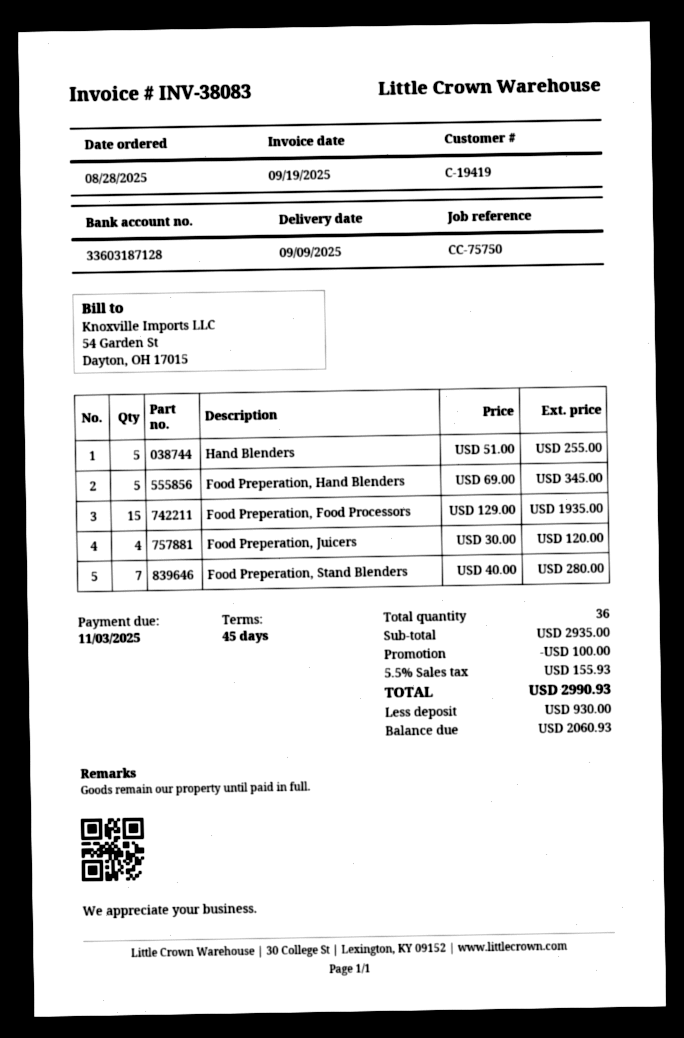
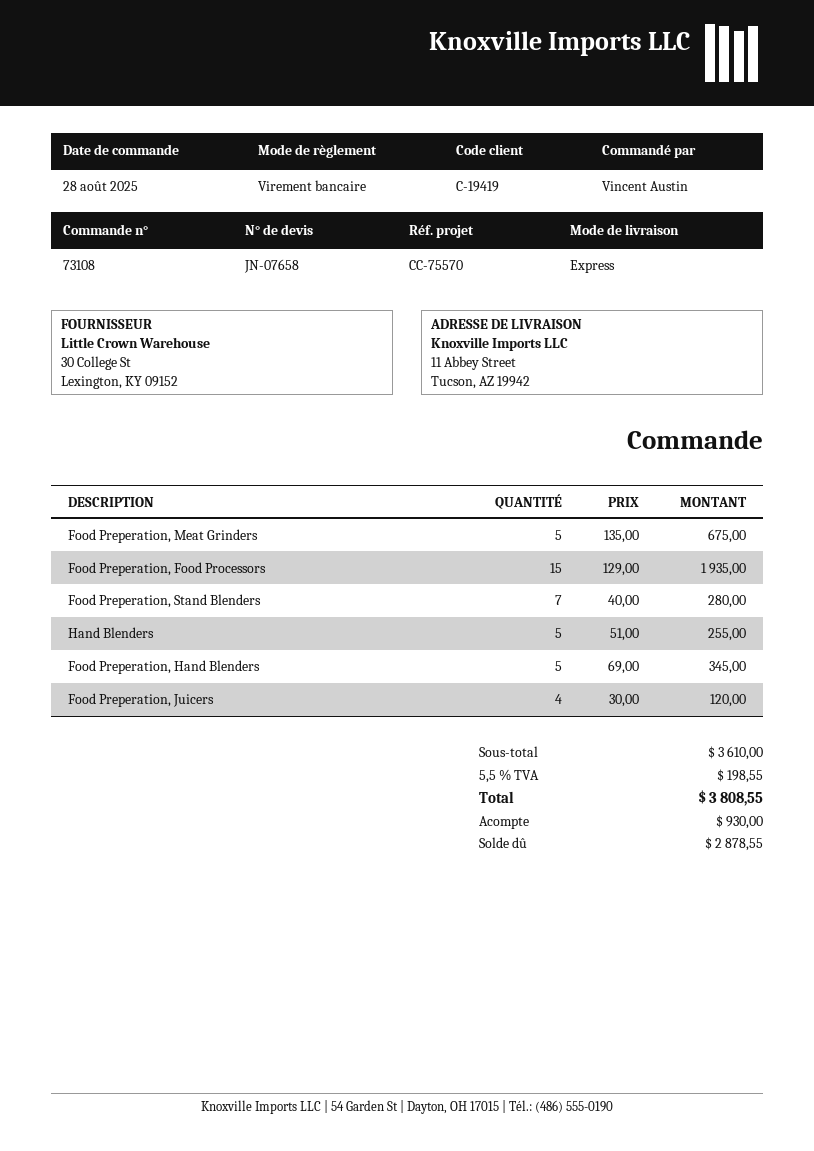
reference: CC-75750 -> CC-75570
Food Preperation, Meat Grinders: none -> 5 x 135.00 = 675.00
subtotal: 2935.00 -> 3610.00
discount: 100.00 -> none
tax: 5.5% = 155.93 -> 5.5% = 198.55
total: 2990.93 -> 3808.55
balance: 2060.93 -> 2878.55

